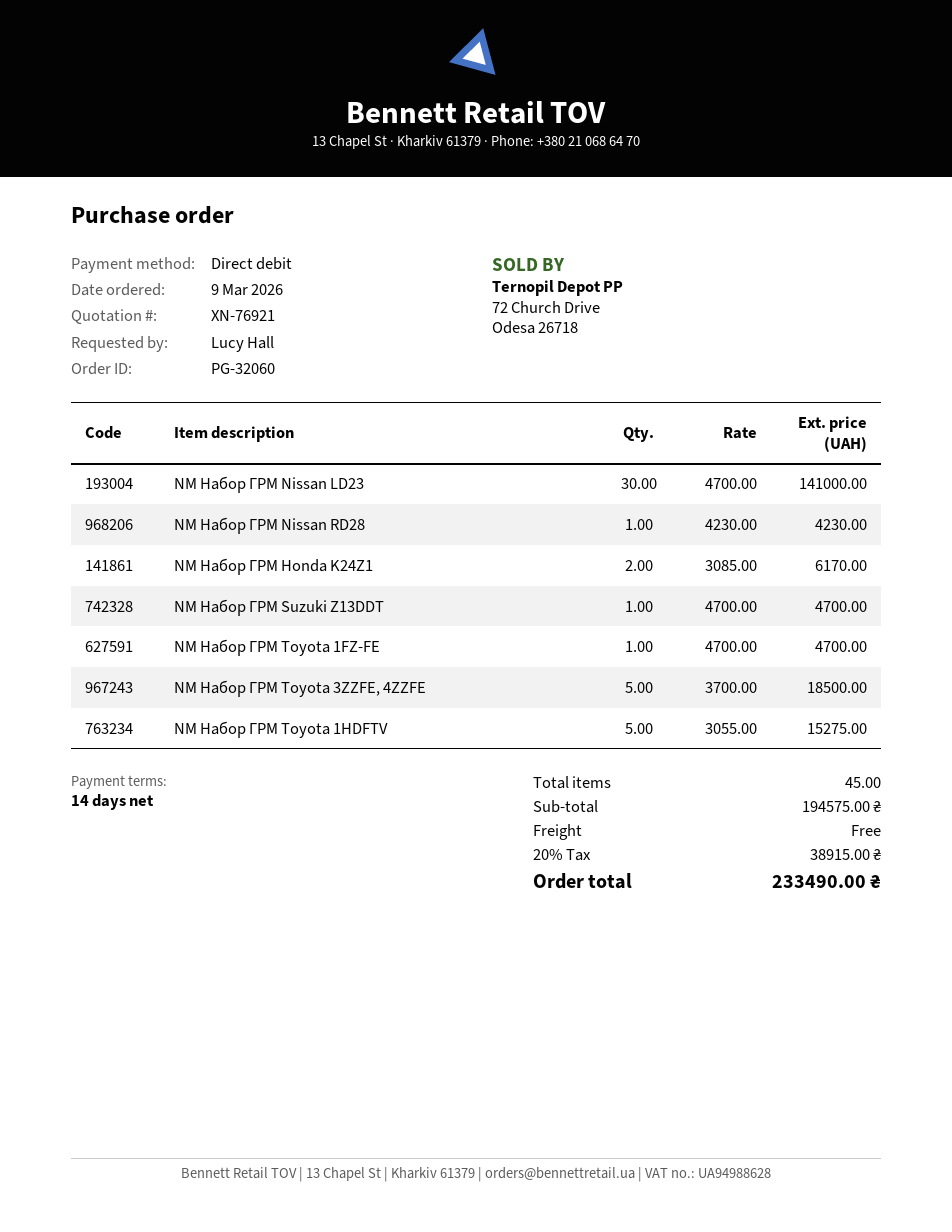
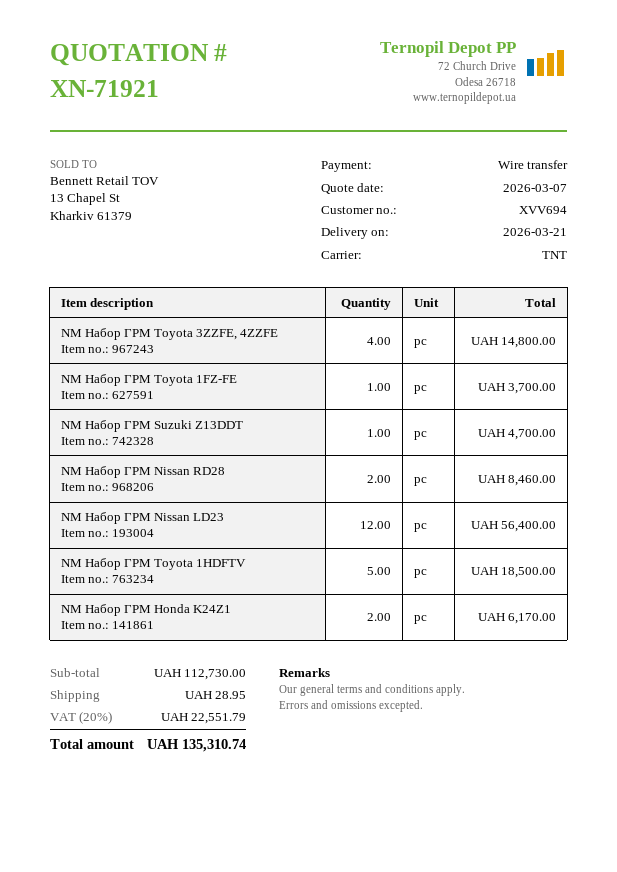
quote number: XN-76921 -> XN-71921
payment method: direct debit -> bank transfer
NM Набор ГРМ Nissan LD23: 30 for 141000.00 -> 12 for 56400.00
NM Набор ГРМ Nissan RD28: 1 for 4230.00 -> 2 for 8460.00
NM Набор ГРМ Toyota 1FZ-FE: 1 for 4700.00 -> 1 for 3700.00
NM Набор ГРМ Toyota 3ZZFE, 4ZZFE: 5 for 18500.00 -> 4 for 14800.00
NM Набор ГРМ Toyota 1HDFTV: 5 for 15275.00 -> 5 for 18500.00
subtotal: 194575.00 -> 112730.00
shipping: 0.00 -> 28.95
tax: 20% = 38915.00 -> 20% = 22551.79
total: 233490.00 -> 135310.74

